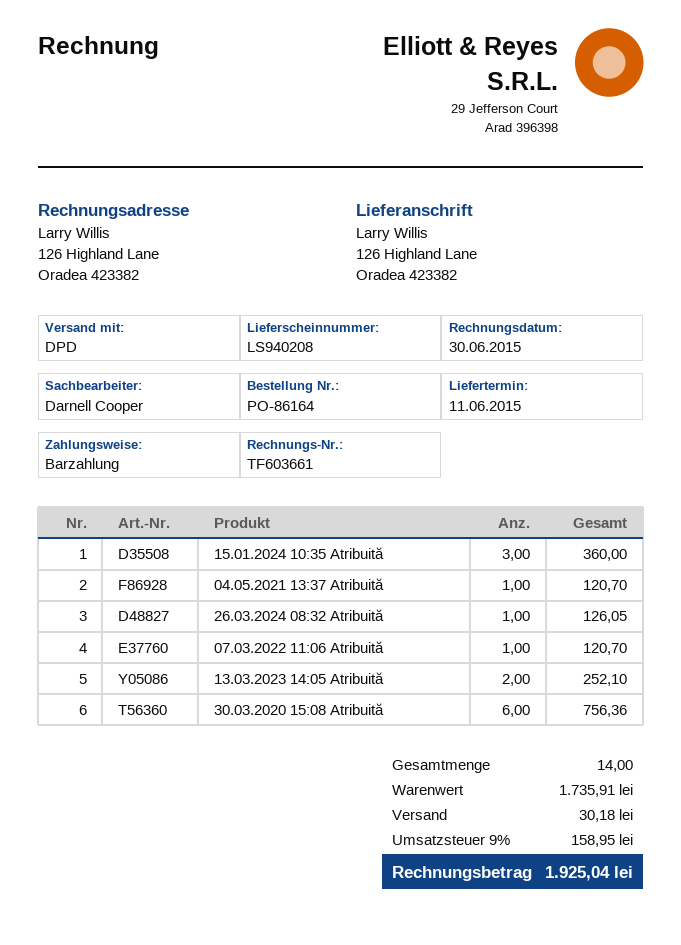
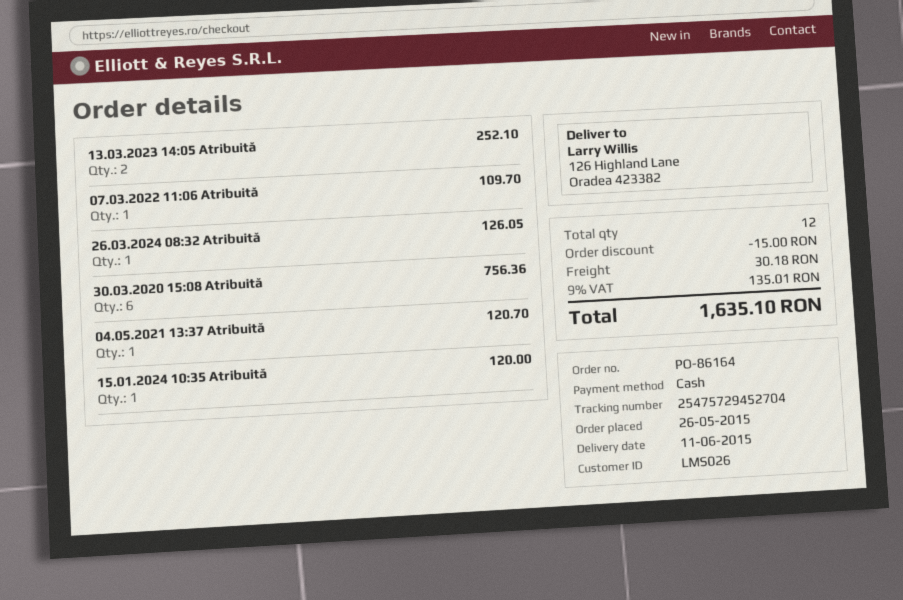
15.01.2024 10:35 Atribuită: 3 for 360.00 -> 1 for 120.00
07.03.2022 11:06 Atribuită: 1 for 120.70 -> 1 for 109.70
total quantity: 14 -> 12
discount: none -> 15.00
tax: 9% = 158.95 -> 9% = 135.01
total: 1925.04 -> 1635.10

